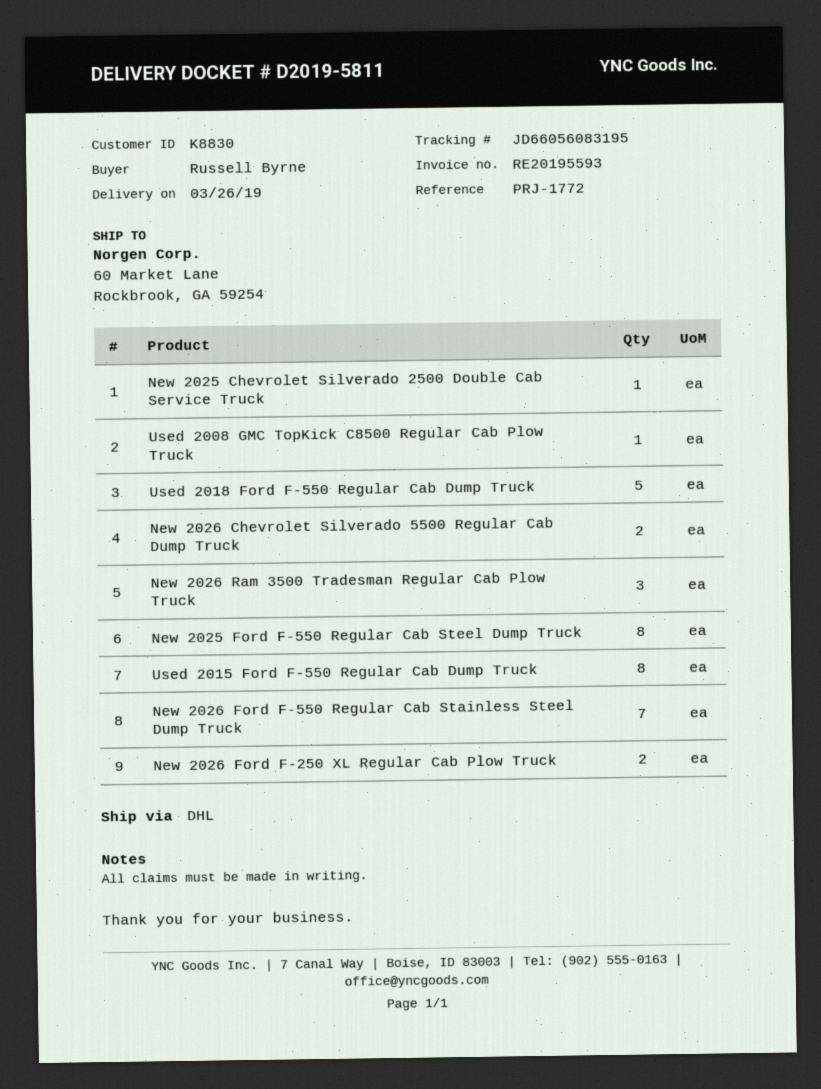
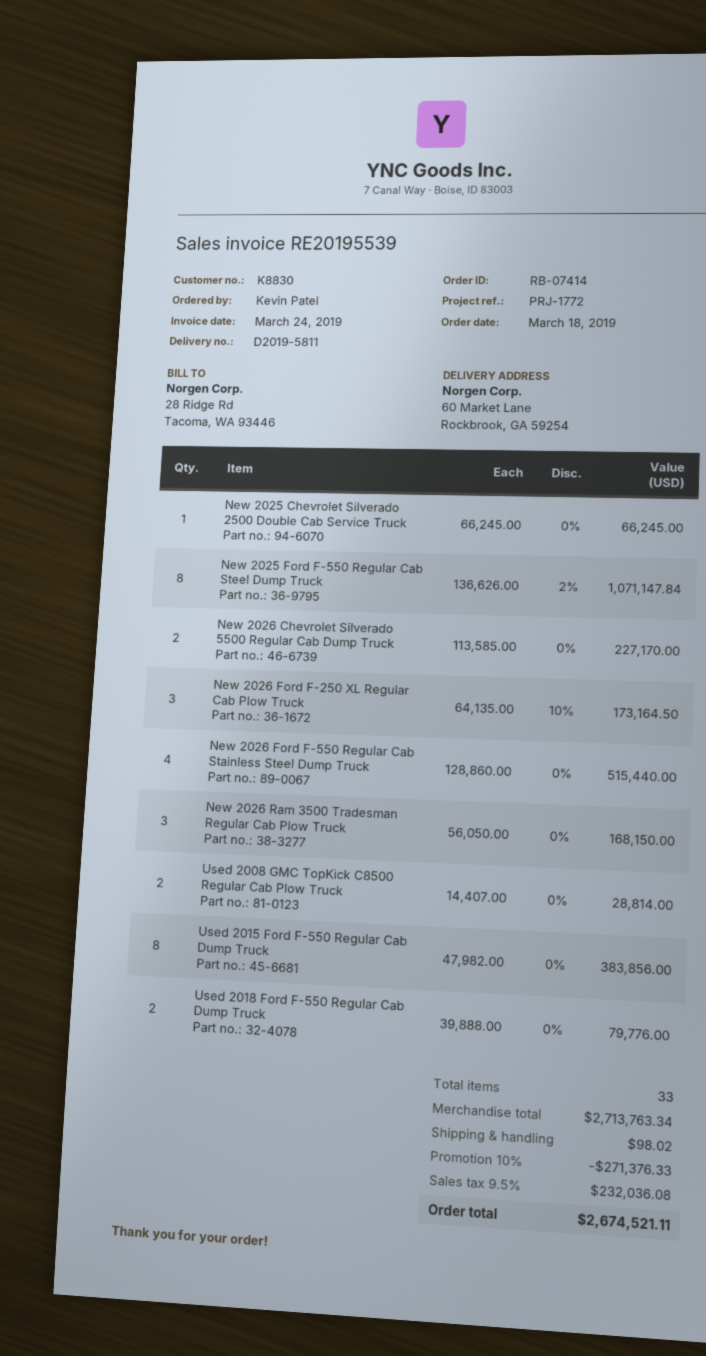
invoice number: RE20195593 -> RE20195539
ordered by: Russell Byrne -> Kevin Patel
Used 2008 GMC TopKick C8500 Regular Cab Plow Truck: 1 -> 2
Used 2018 Ford F-550 Regular Cab Dump Truck: 5 -> 2
New 2026 Ford F-550 Regular Cab Stainless Steel Dump Truck: 7 -> 4
New 2026 Ford F-250 XL Regular Cab Plow Truck: 2 -> 3

